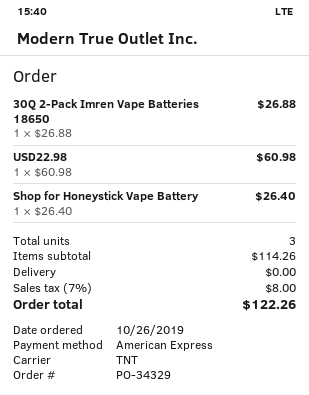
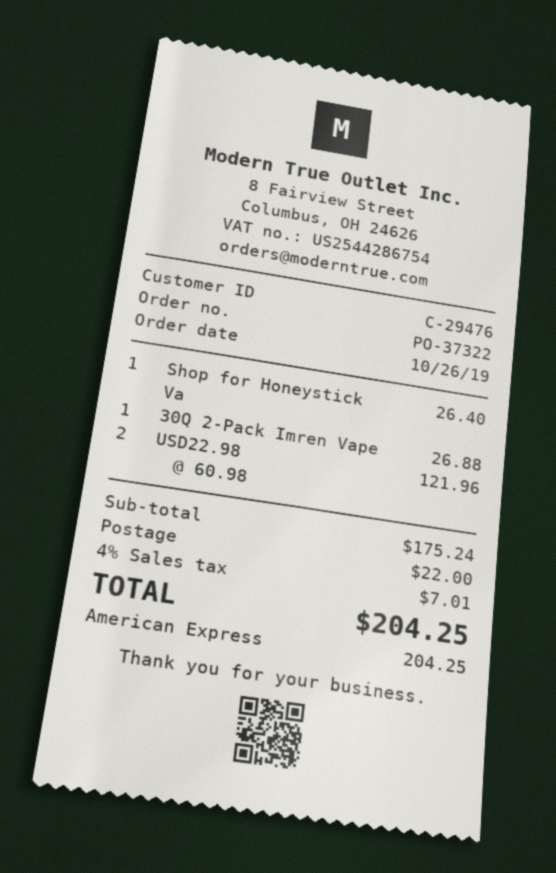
order number: PO-34329 -> PO-37322
USD22.98: 1 x 60.98 = 60.98 -> 2 x 60.98 = 121.96
subtotal: 114.26 -> 175.24
shipping: 0.00 -> 22.00
tax: 7% = 8.00 -> 4% = 7.01
total: 122.26 -> 204.25

